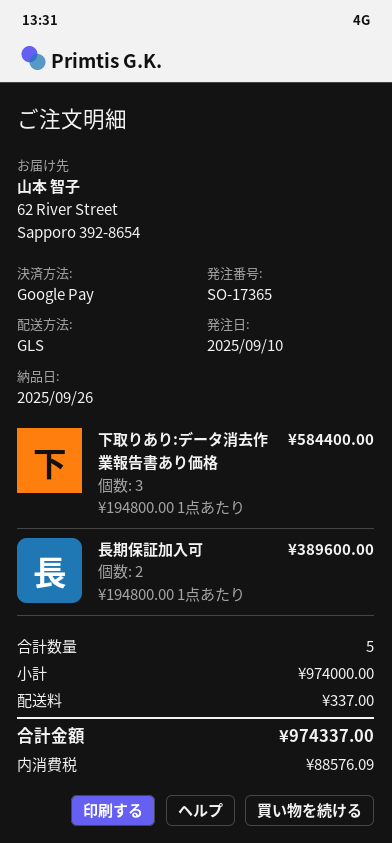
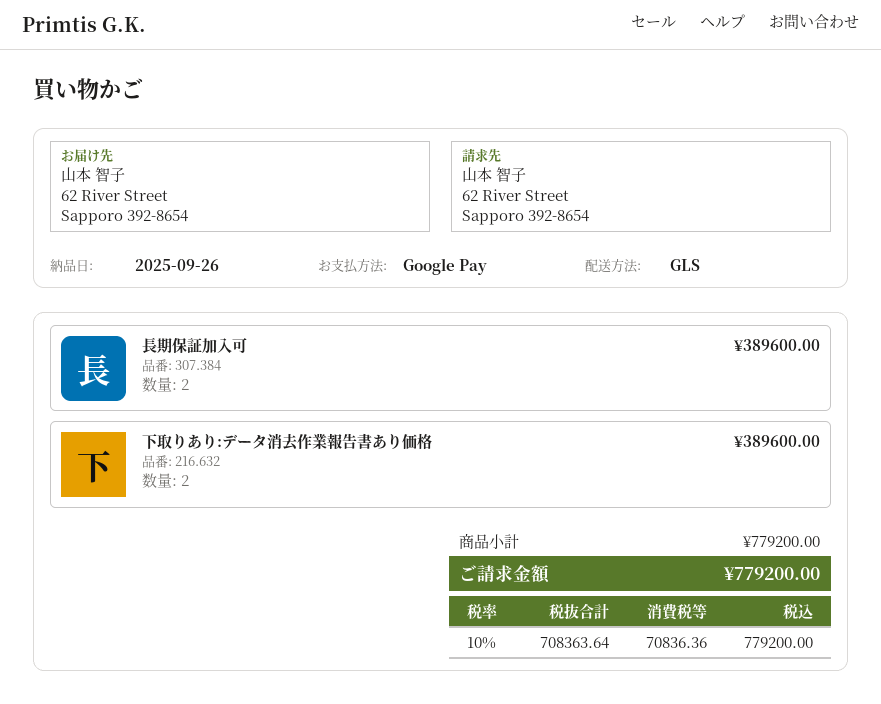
下取りあり:データ消去作業報告書あり価格: 3 for 584400.00 -> 2 for 389600.00
subtotal: 974000.00 -> 779200.00
shipping: 337.00 -> none
tax: 88576.09 -> 70836.36
total: 974337.00 -> 779200.00

